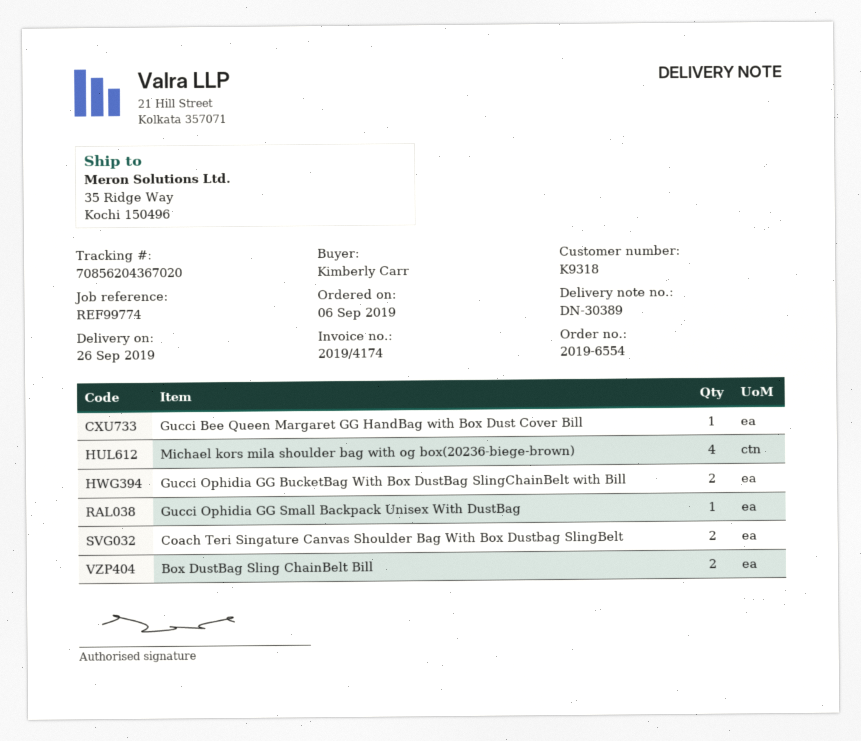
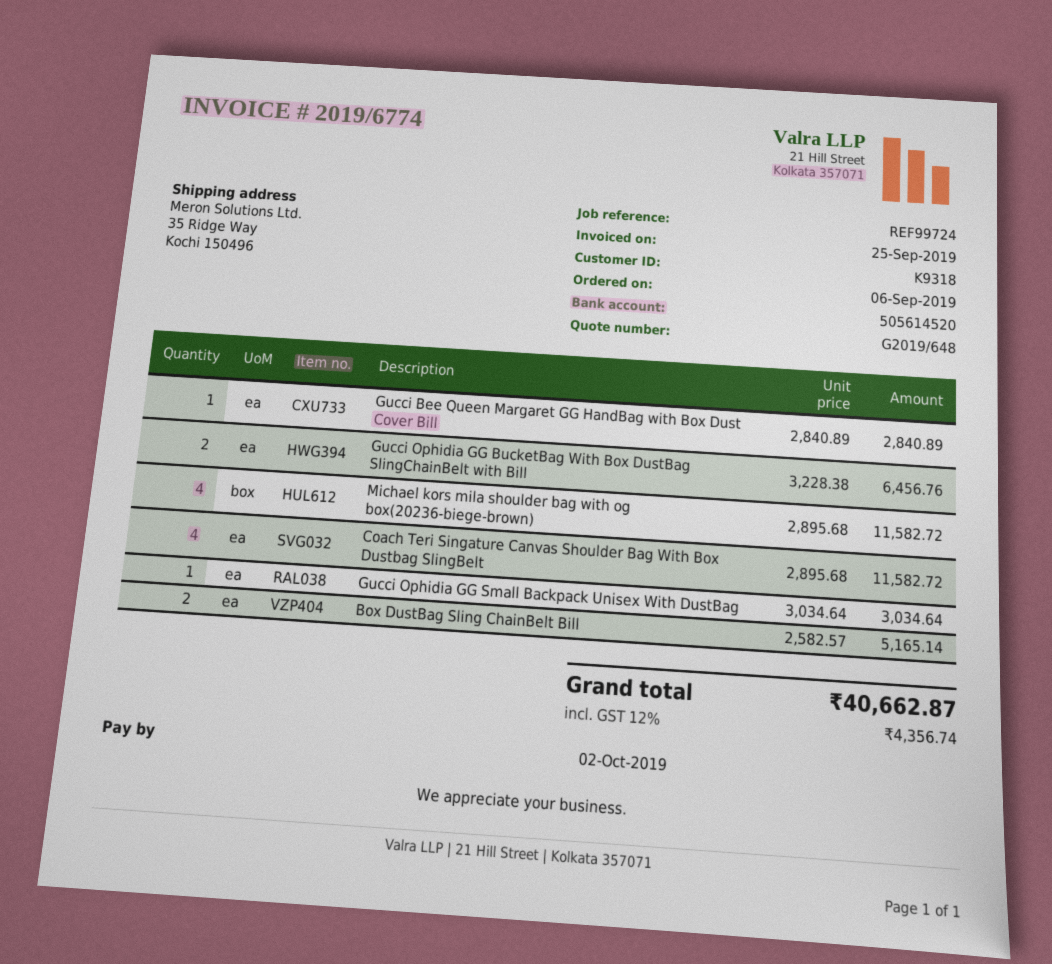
invoice number: 2019/4174 -> 2019/6774
reference: REF99774 -> REF99724
Coach Teri Singature Canvas Shoulder Bag With Box Dustbag SlingBelt: 2 -> 4

